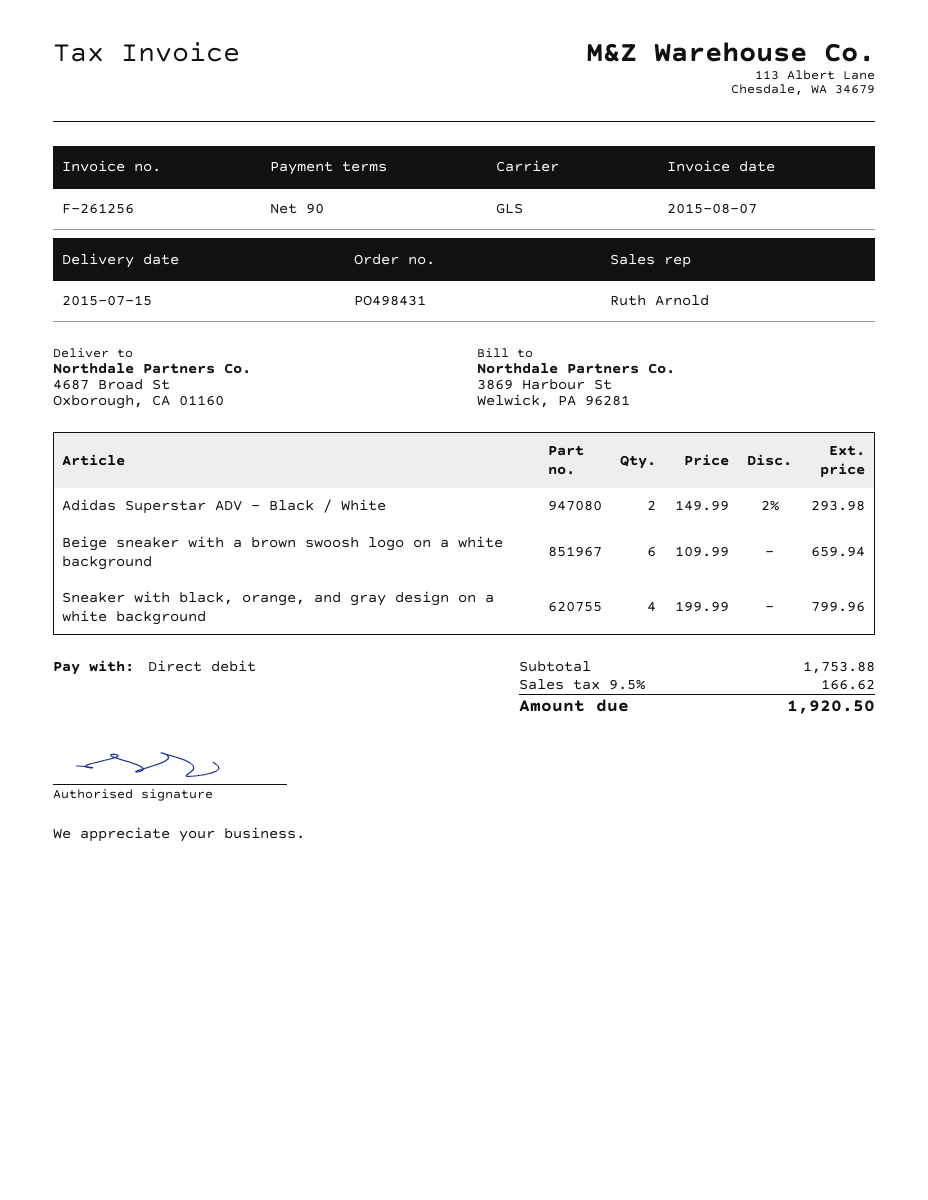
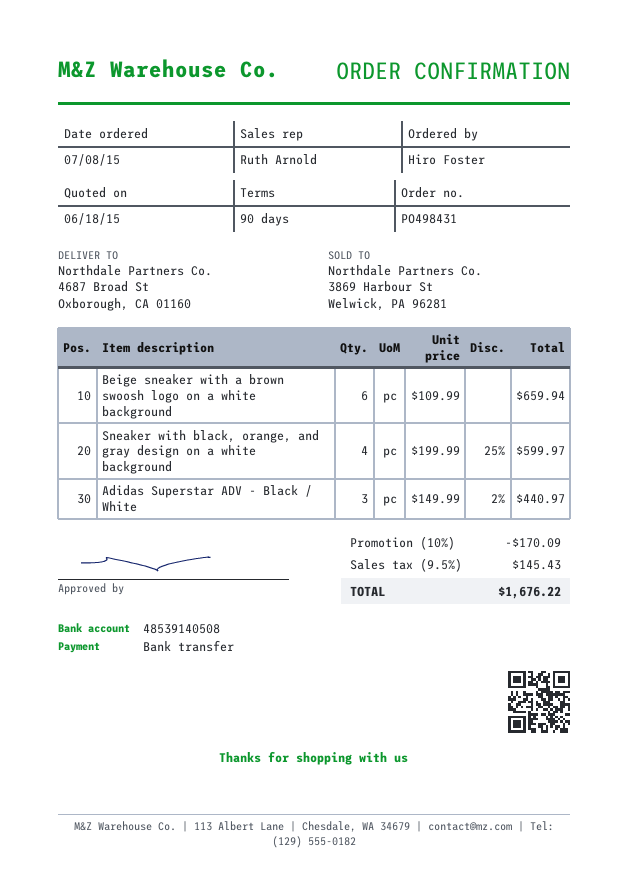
payment method: direct debit -> bank transfer
Adidas Superstar ADV - Black / White: 2 x 149.99 - 2% = 293.98 -> 3 x 149.99 - 2% = 440.97
Sneaker with black, orange, and gray design on a white background: 4 x 199.99 = 799.96 -> 4 x 199.99 - 25% = 599.97
discount: none -> 10% = 170.09
tax: 9.5% = 166.62 -> 9.5% = 145.43
total: 1920.50 -> 1676.22

